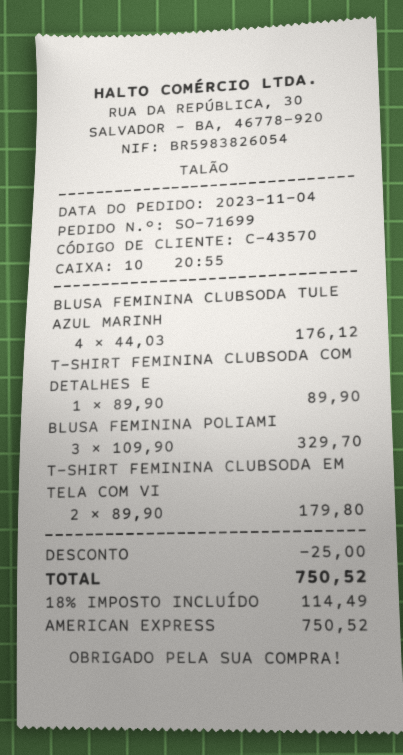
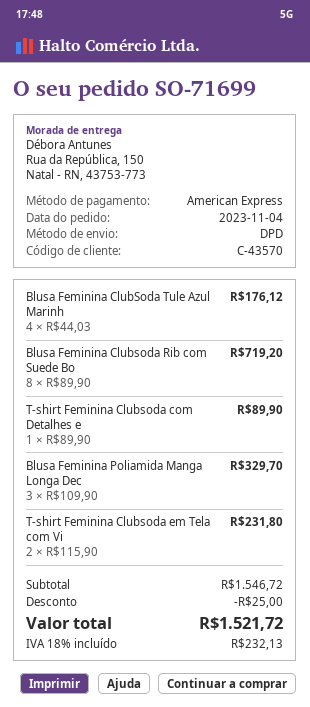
T-SHIRT FEMININA CLUBSODA EM TELA COM VI: 2 x 89.90 = 179.80 -> 2 x 115.90 = 231.80
Blusa Feminina Clubsoda Rib com Suede Bo: none -> 8 x 89.90 = 719.20
tax: 18% = 114.49 -> 18% = 232.13
total: 750.52 -> 1521.72

